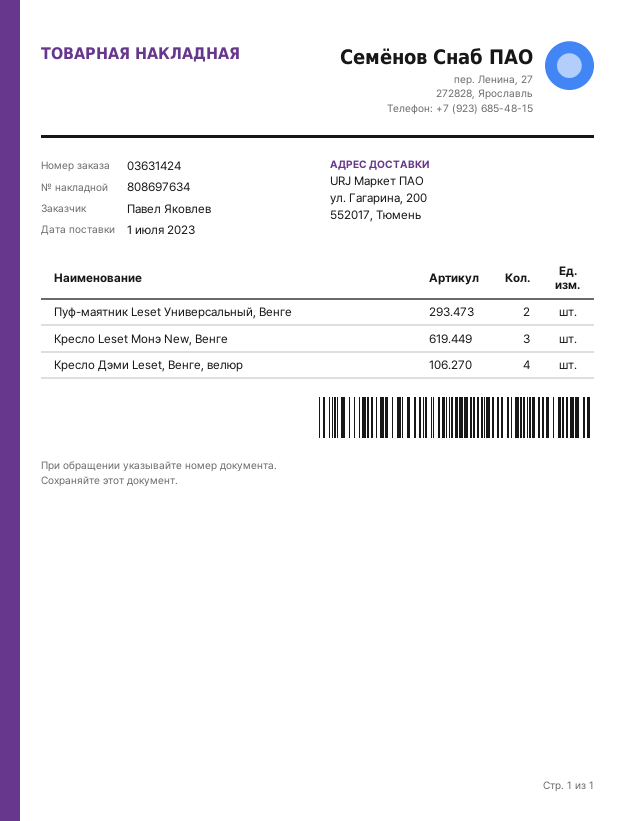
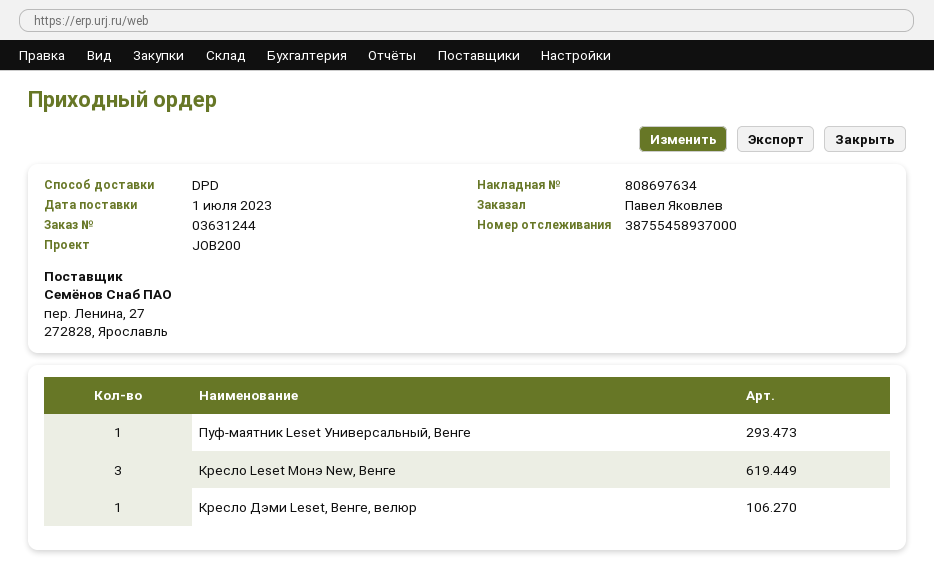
order number: 03631424 -> 03631244
Пуф-маятник Leset Универсальный, Венге: 2 -> 1
Кресло Дэми Leset, Венге, велюр: 4 -> 1

